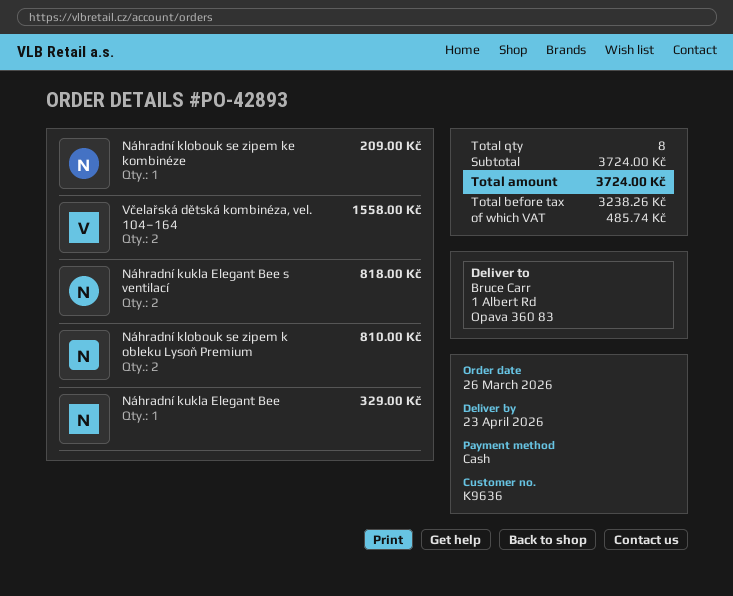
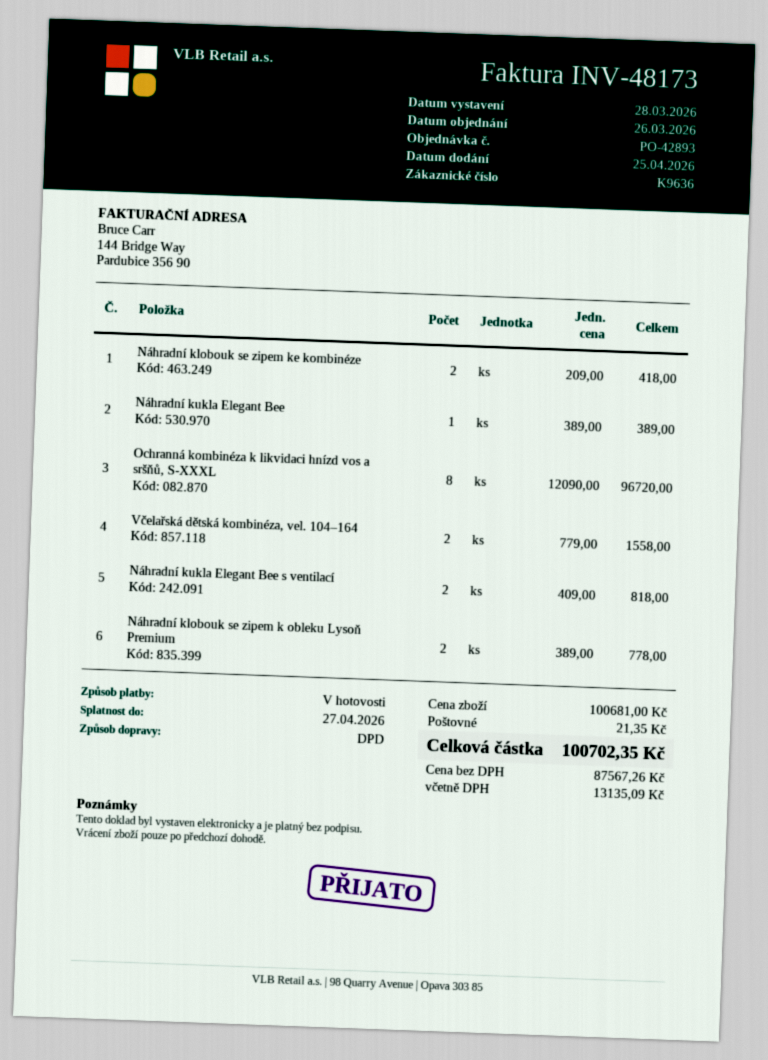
delivery date: 2026-04-23 -> 2026-04-25
Náhradní klobouk se zipem ke kombinéze: 1 for 209.00 -> 2 for 418.00
Náhradní klobouk se zipem k obleku Lysoň Premium: 2 for 810.00 -> 2 for 778.00
Náhradní kukla Elegant Bee: 1 for 329.00 -> 1 for 389.00
Ochranná kombinéza k likvidaci hnízd vos a sršňů, S-XXXL: none -> 8 for 96720.00
subtotal: 3724.00 -> 100681.00
shipping: none -> 21.35
net: 3238.26 -> 87567.26
tax: 485.74 -> 13135.09
total: 3724.00 -> 100702.35

